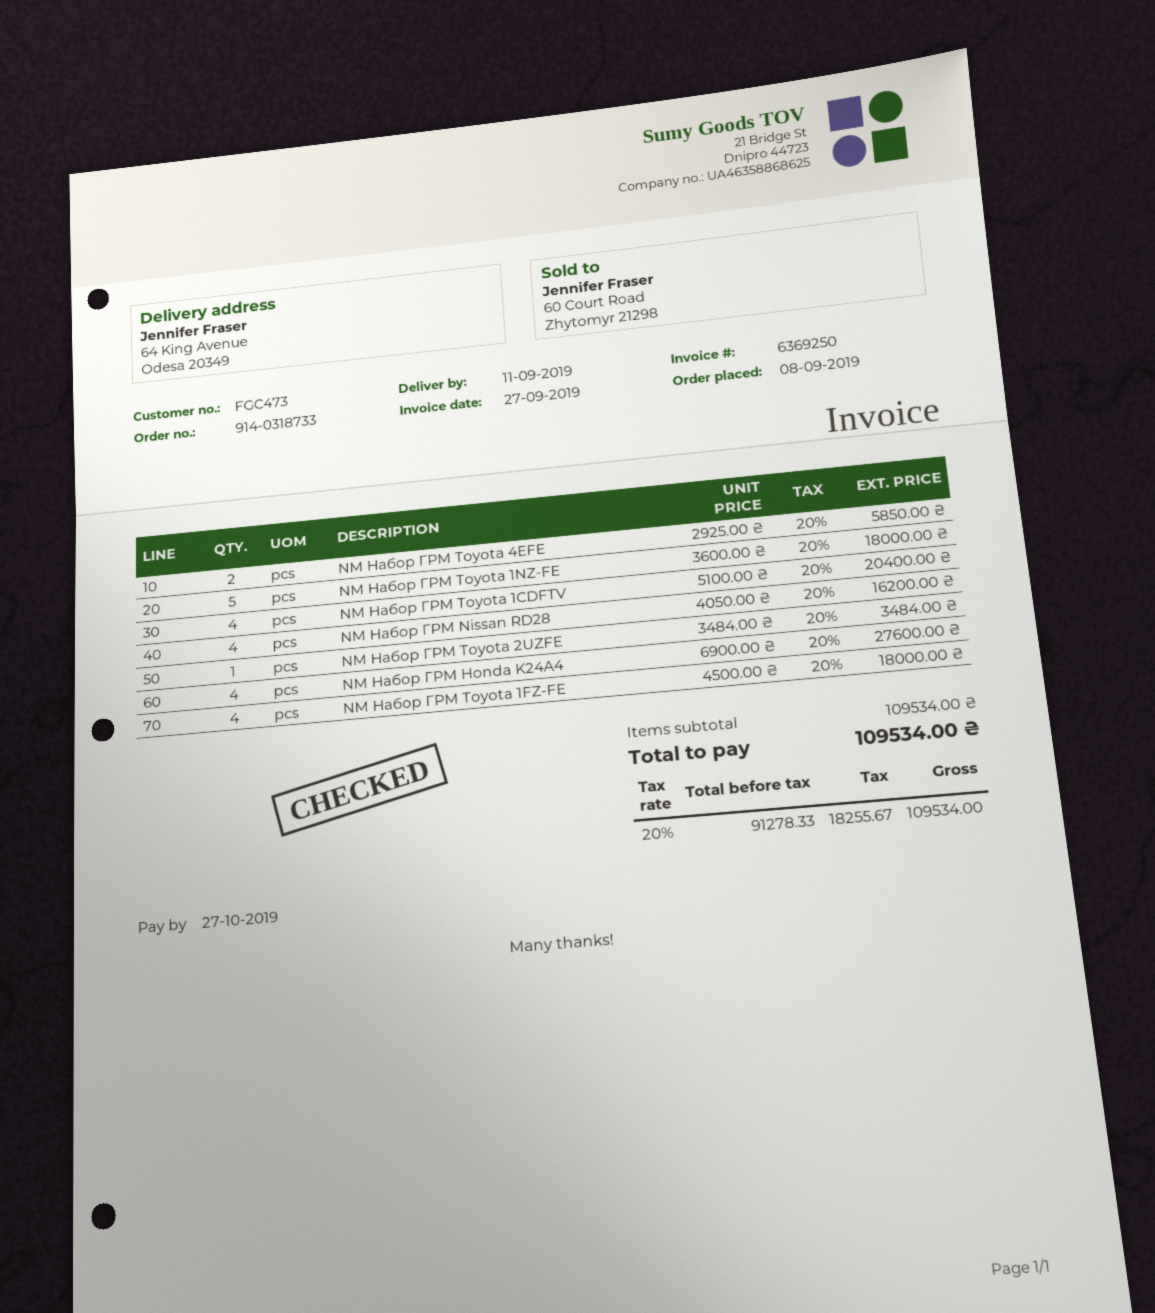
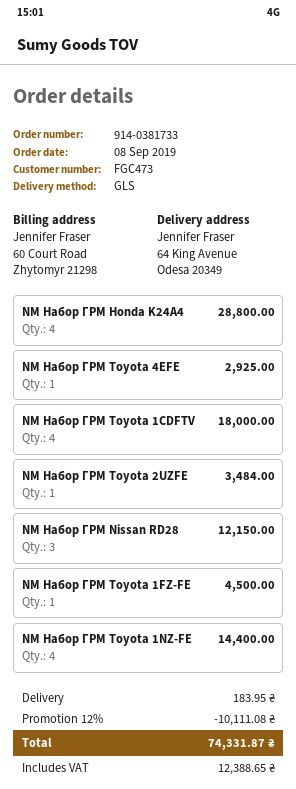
order number: 914-0318733 -> 914-0381733
NM Набор ГРМ Toyota 4EFE: 2 for 5850.00 -> 1 for 2925.00
NM Набор ГРМ Toyota 1NZ-FE: 5 for 18000.00 -> 4 for 14400.00
NM Набор ГРМ Toyota 1CDFTV: 4 for 20400.00 -> 4 for 18000.00
NM Набор ГРМ Nissan RD28: 4 for 16200.00 -> 3 for 12150.00
NM Набор ГРМ Honda K24A4: 4 for 27600.00 -> 4 for 28800.00
NM Набор ГРМ Toyota 1FZ-FE: 4 for 18000.00 -> 1 for 4500.00
discount: none -> 12% = 10111.08
shipping: none -> 183.95
tax: 18255.67 -> 12388.65
total: 109534.00 -> 74331.87

